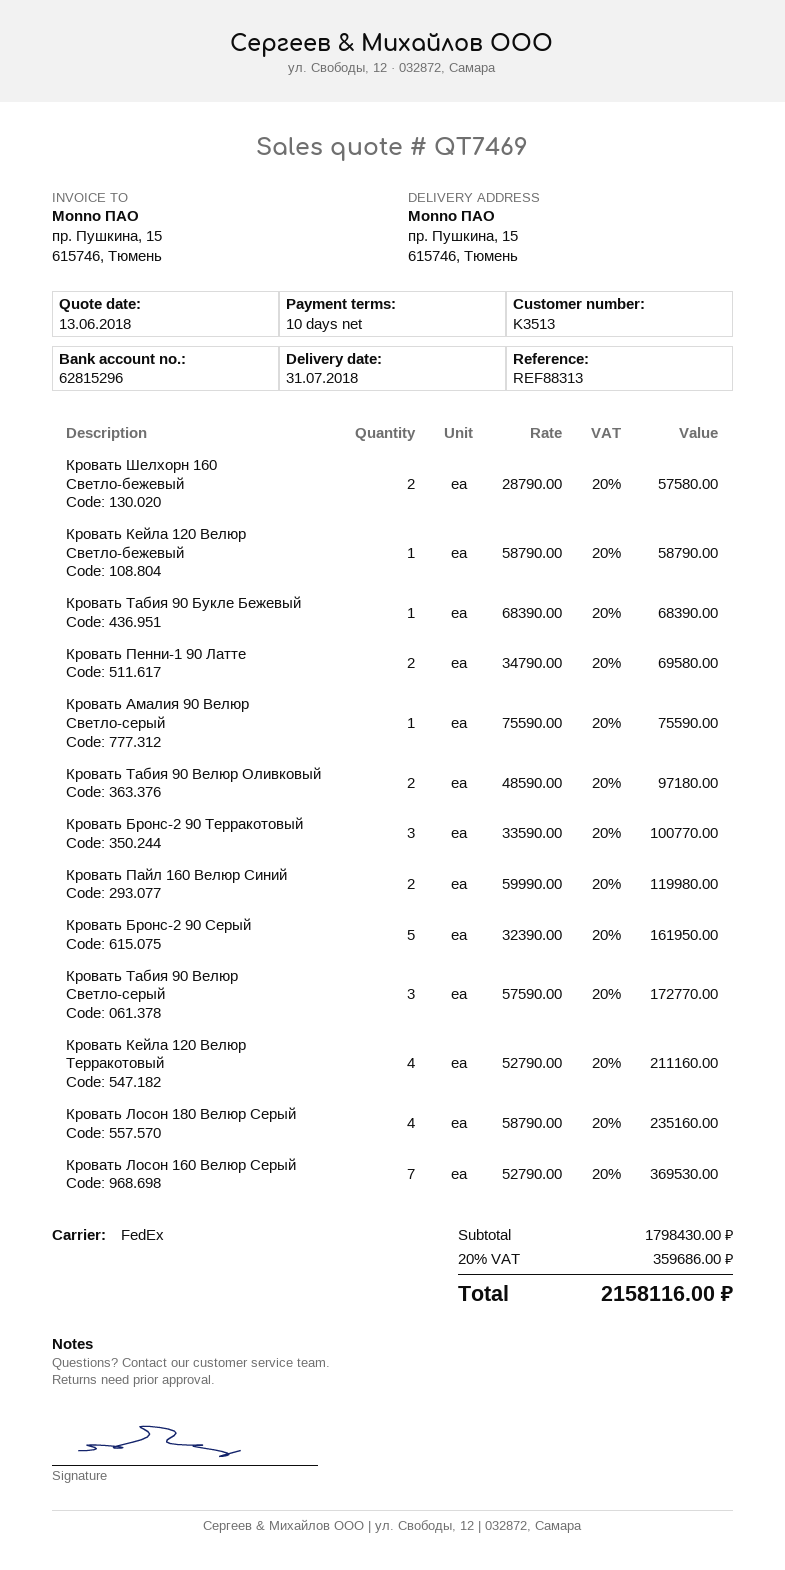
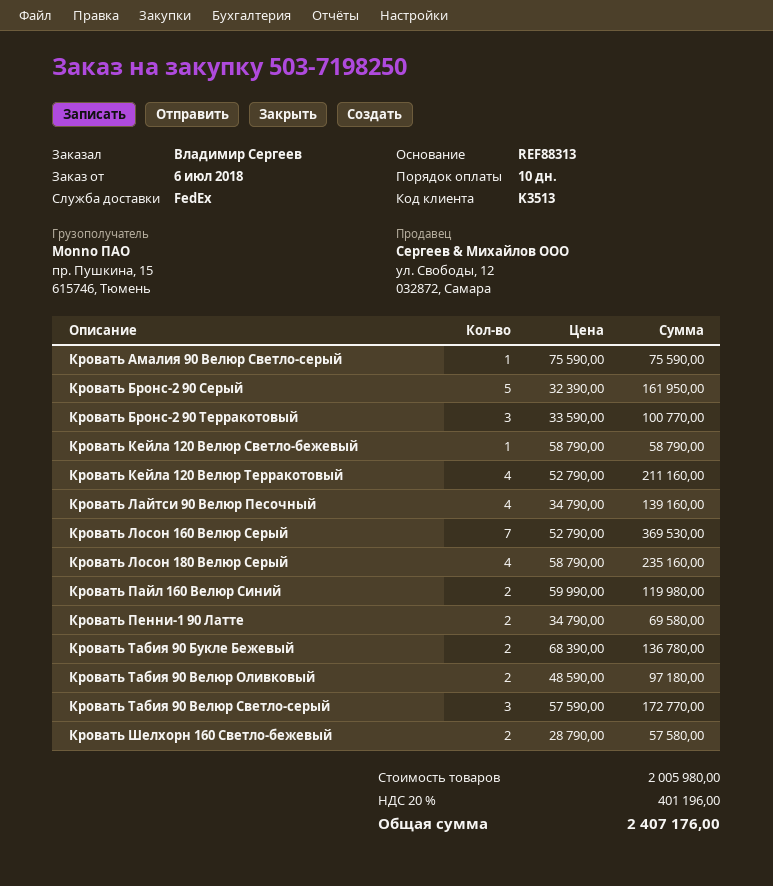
Кровать Табия 90 Букле Бежевый: 1 x 68390.00 = 68390.00 -> 2 x 68390.00 = 136780.00
Кровать Лайтси 90 Велюр Песочный: none -> 4 x 34790.00 = 139160.00
subtotal: 1798430.00 -> 2005980.00
tax: 20% = 359686.00 -> 20% = 401196.00
total: 2158116.00 -> 2407176.00

